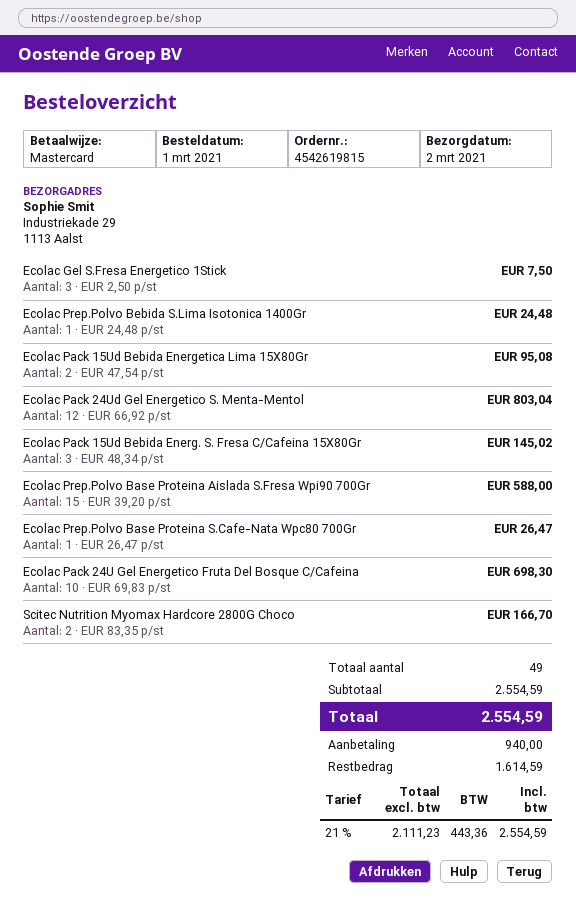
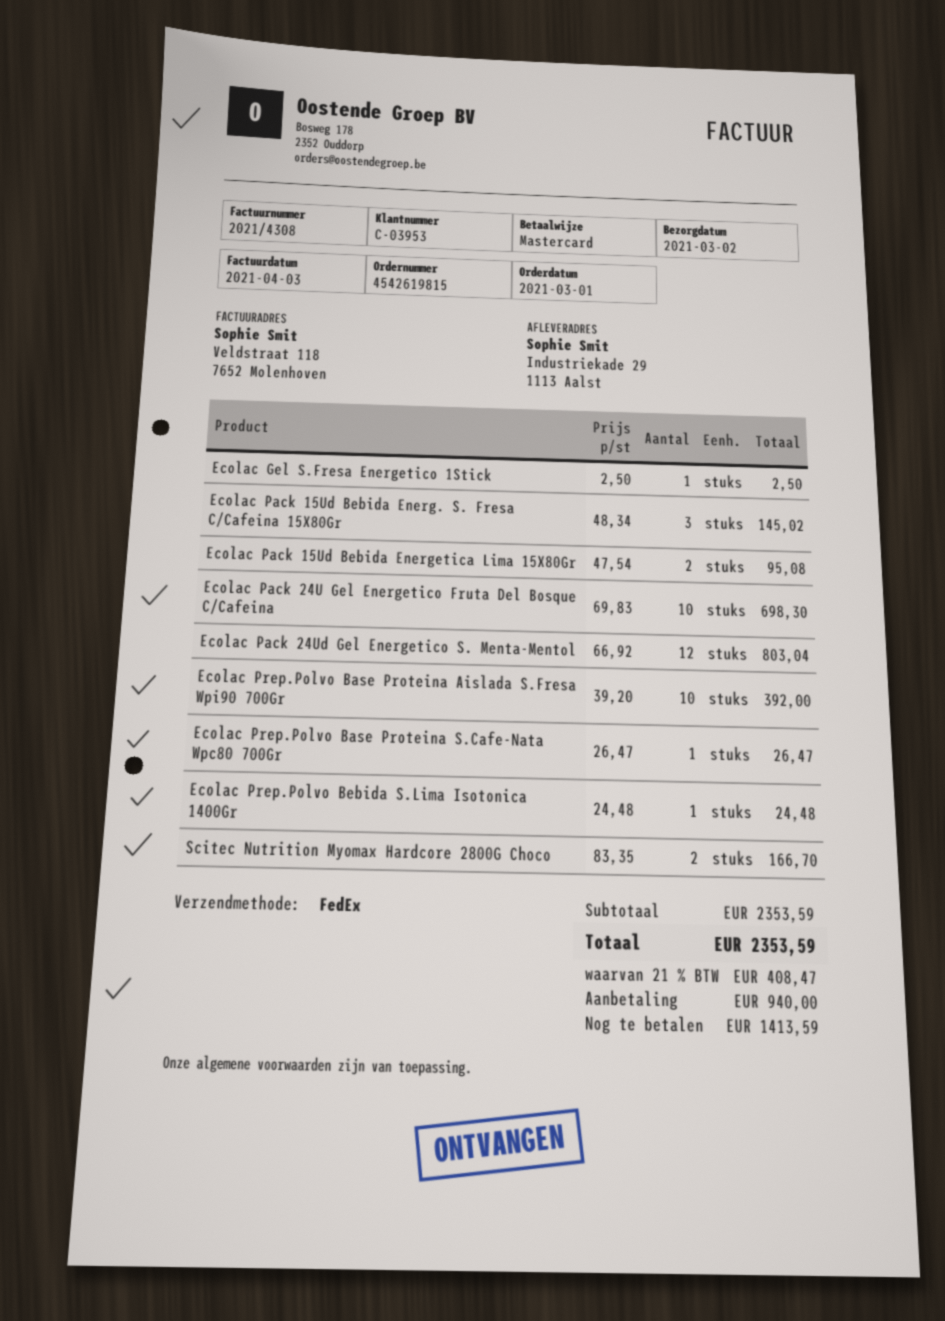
Ecolac Gel S.Fresa Energetico 1Stick: 3 x 2.50 = 7.50 -> 1 x 2.50 = 2.50
Ecolac Prep.Polvo Base Proteina Aislada S.Fresa Wpi90 700Gr: 15 x 39.20 = 588.00 -> 10 x 39.20 = 392.00
subtotal: 2554.59 -> 2353.59
tax: 21% = 443.36 -> 21% = 408.47
total: 2554.59 -> 2353.59
balance: 1614.59 -> 1413.59

